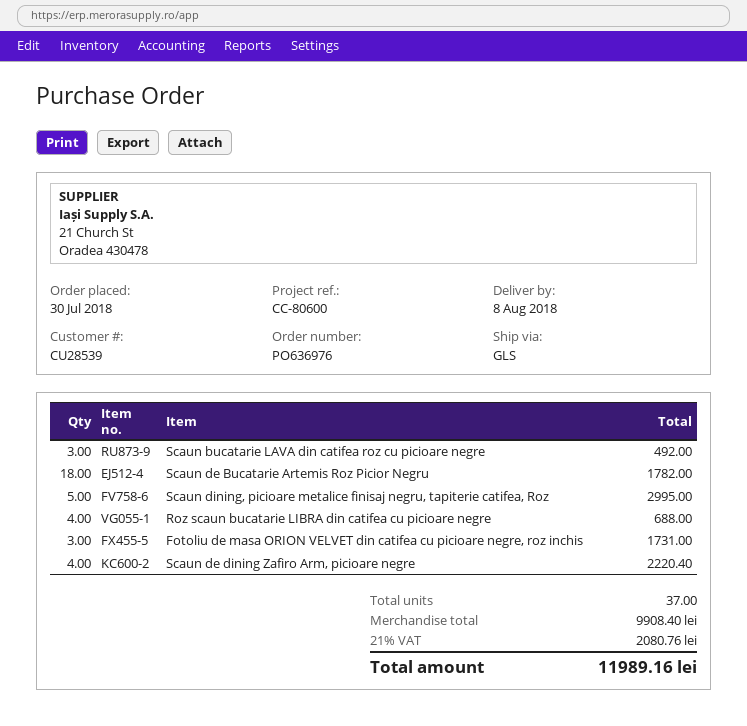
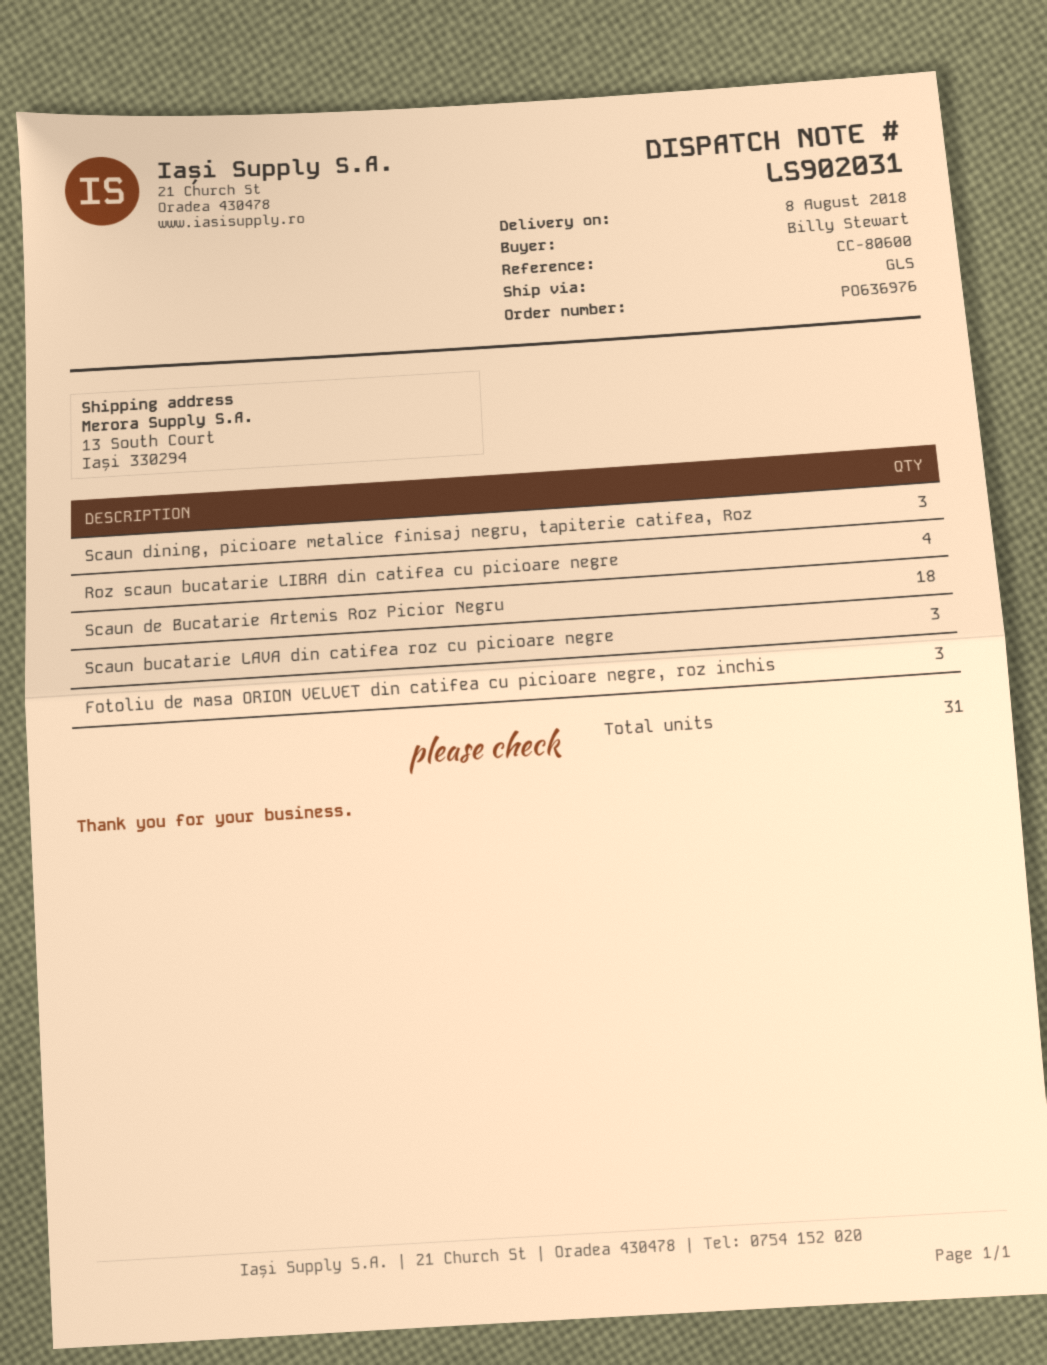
Scaun dining, picioare metalice finisaj negru, tapiterie catifea, Roz: 5 -> 3
Scaun de dining Zafiro Arm, picioare negre: 4 -> none
total quantity: 37 -> 31

